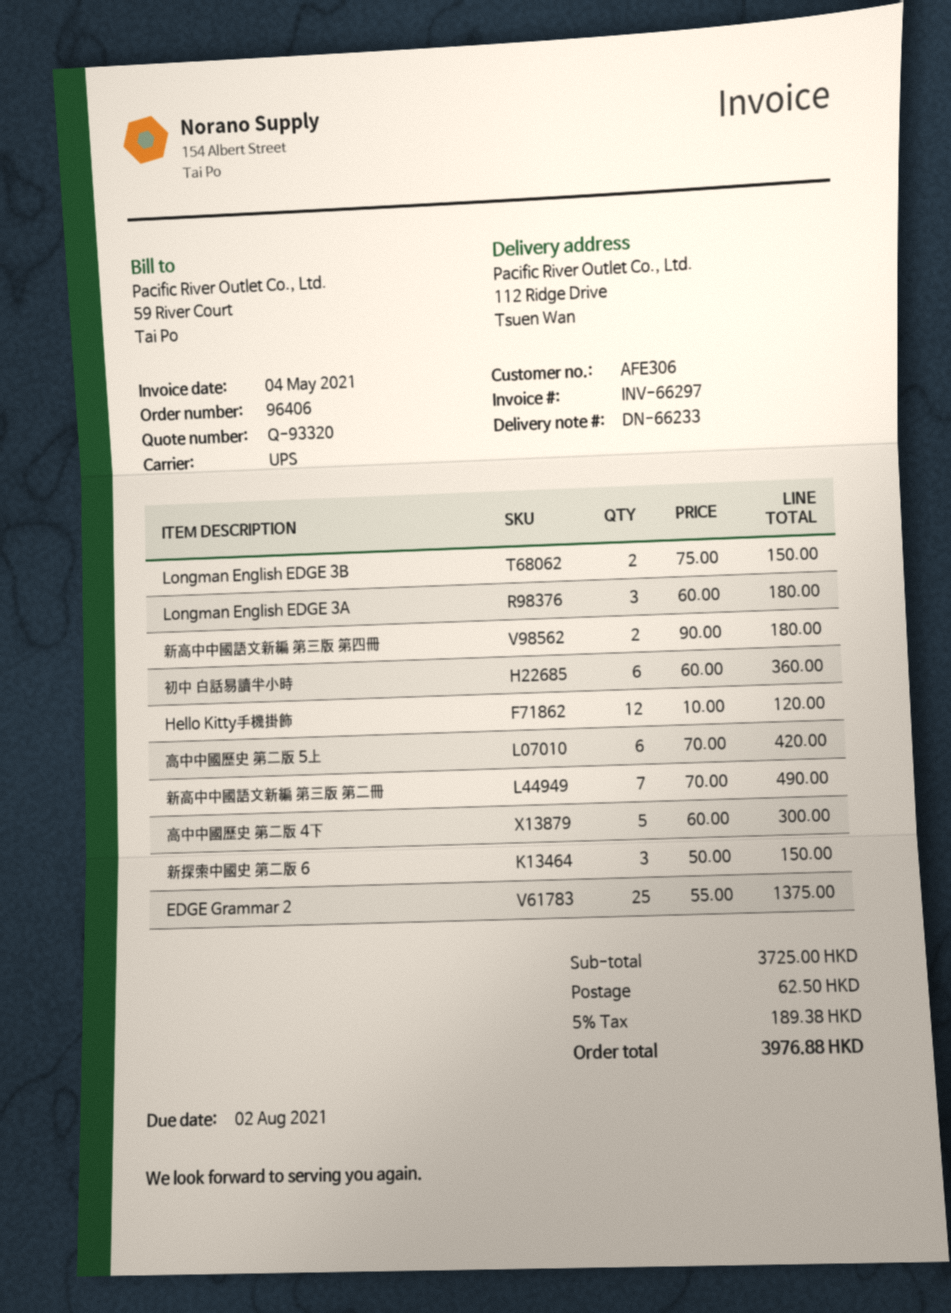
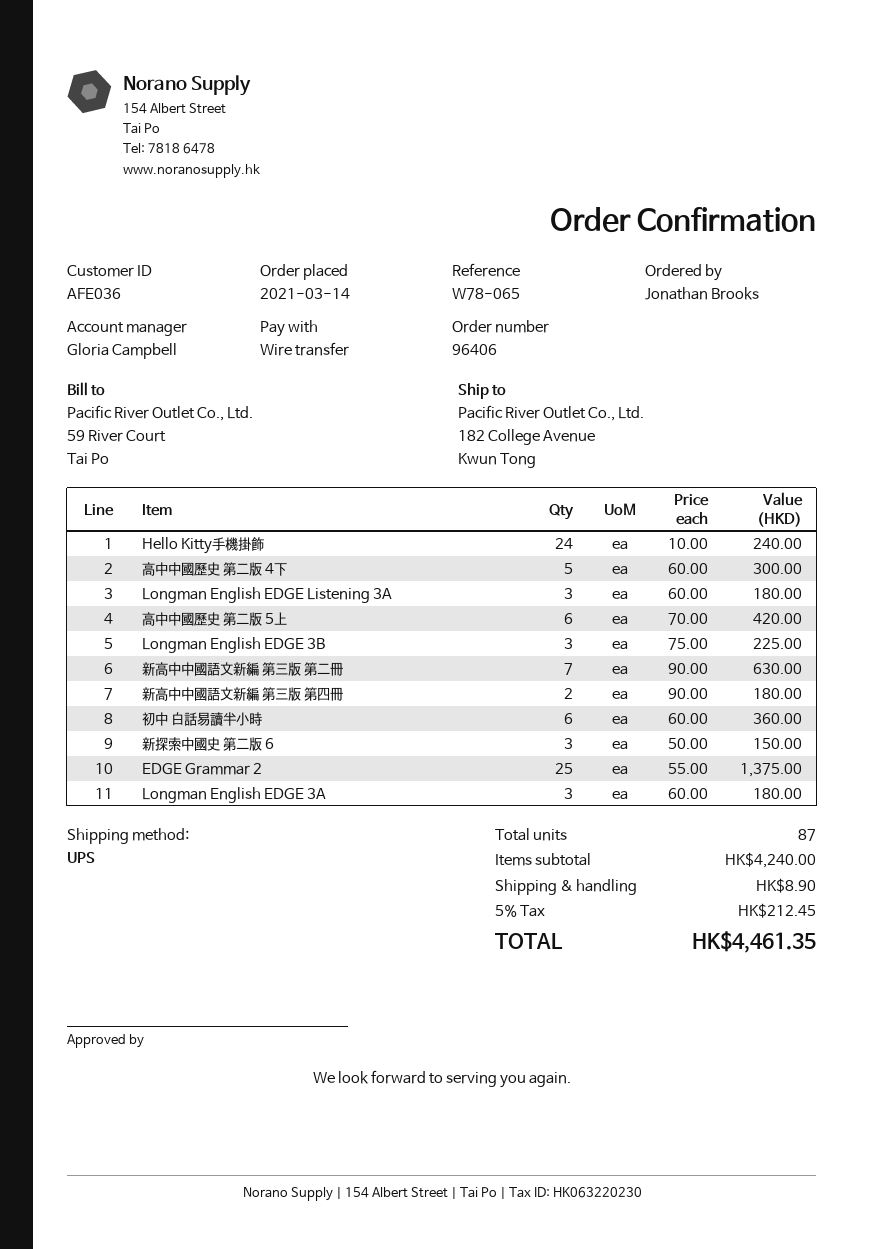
customer number: AFE306 -> AFE036
ship to: 112 Ridge Drive, Tsuen Wan -> 182 College Avenue, Kwun Tong
Longman English EDGE 3B: 2 x 75.00 = 150.00 -> 3 x 75.00 = 225.00
Hello Kitty手機掛飾: 12 x 10.00 = 120.00 -> 24 x 10.00 = 240.00
新高中中國語文新編 第三版 第二冊: 7 x 70.00 = 490.00 -> 7 x 90.00 = 630.00
Longman English EDGE Listening 3A: none -> 3 x 60.00 = 180.00
subtotal: 3725.00 -> 4240.00
shipping: 62.50 -> 8.90
tax: 5% = 189.38 -> 5% = 212.45
total: 3976.88 -> 4461.35

